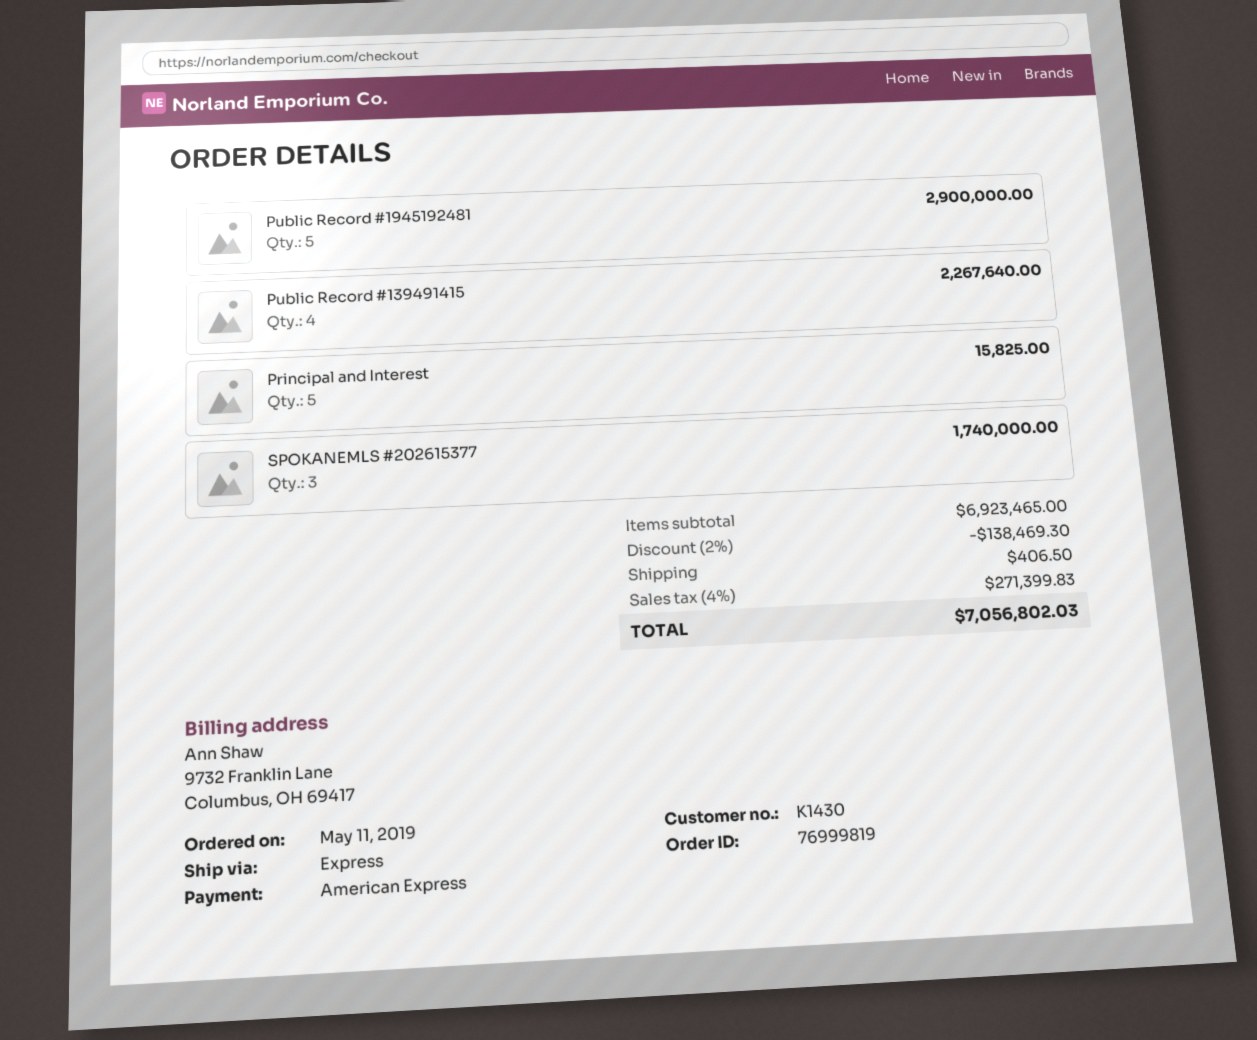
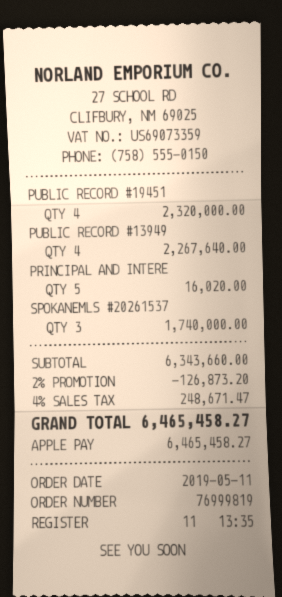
payment method: American Express -> Apple Pay
Public Record #1945192481: 5 for 2900000.00 -> 4 for 2320000.00
Principal and Interest: 5 for 15825.00 -> 5 for 16020.00
subtotal: 6923465.00 -> 6343660.00
discount: 2% = 138469.30 -> 2% = 126873.20
shipping: 406.50 -> none
tax: 4% = 271399.83 -> 4% = 248671.47
total: 7056802.03 -> 6465458.27

